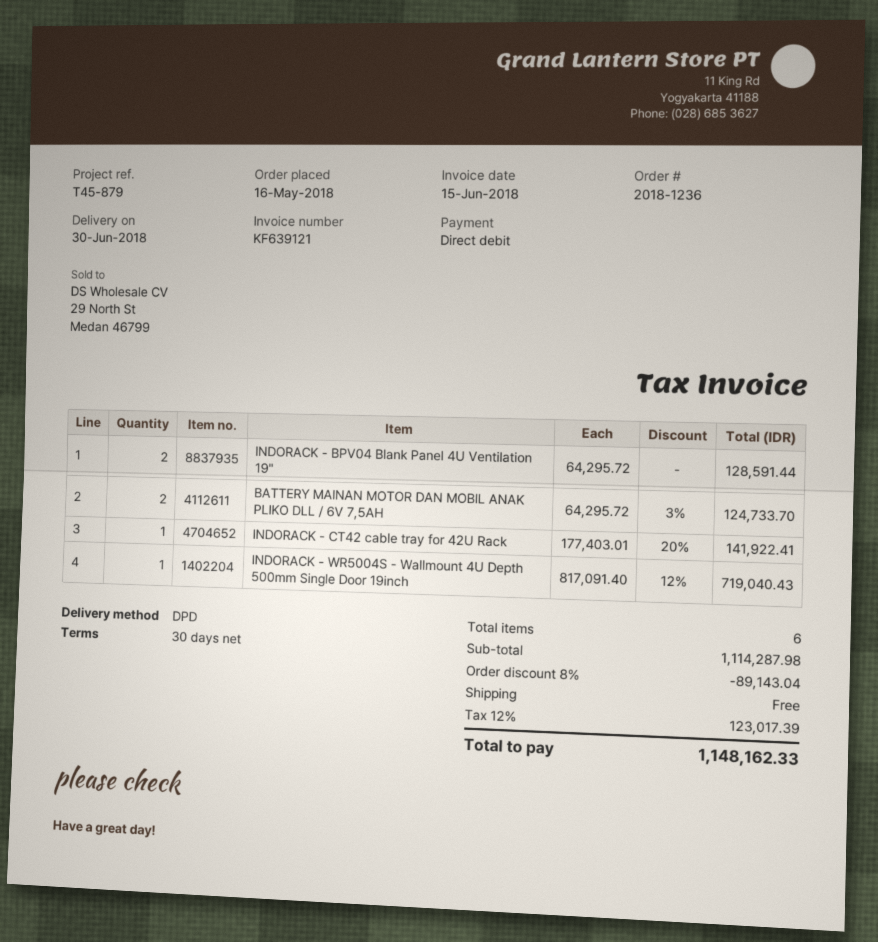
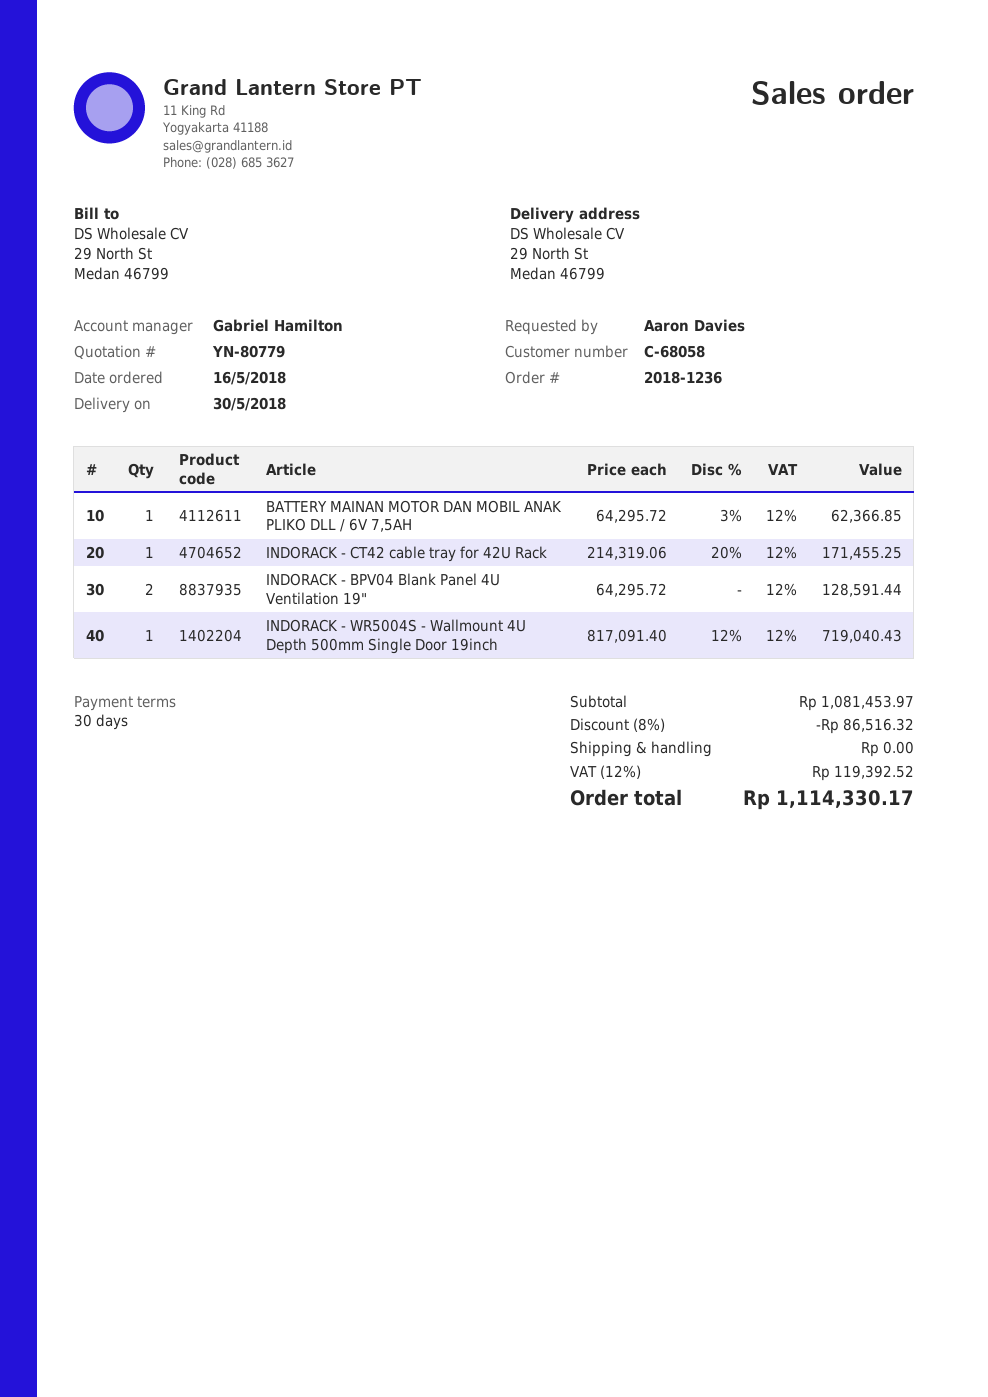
delivery date: 2018-06-30 -> 2018-05-30
BATTERY MAINAN MOTOR DAN MOBIL ANAK PLIKO DLL / 6V 7,5AH: 2 x 64295.72 - 3% = 124733.70 -> 1 x 64295.72 - 3% = 62366.85
INDORACK - CT42 cable tray for 42U Rack: 1 x 177403.01 - 20% = 141922.41 -> 1 x 214319.06 - 20% = 171455.25
subtotal: 1114287.98 -> 1081453.97
discount: 8% = 89143.04 -> 8% = 86516.32
tax: 12% = 123017.39 -> 12% = 119392.52
total: 1148162.33 -> 1114330.17

